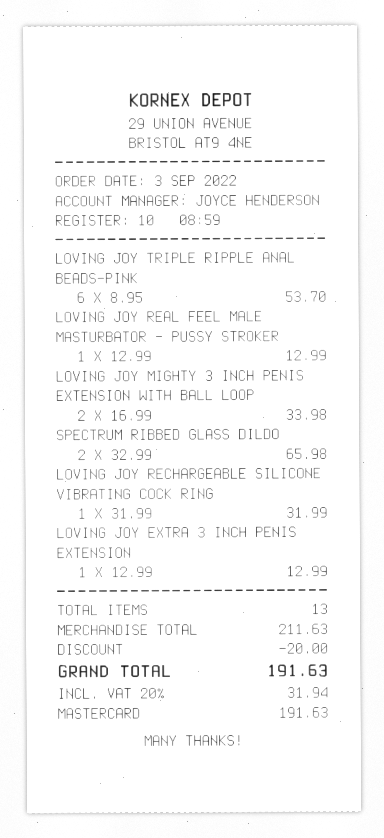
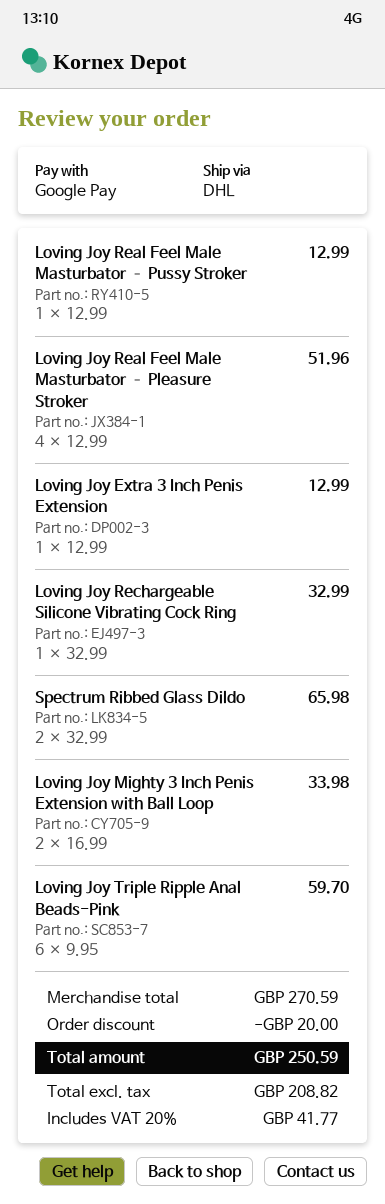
payment method: Mastercard -> Google Pay
LOVING JOY TRIPLE RIPPLE ANAL BEADS-PINK: 6 x 8.95 = 53.70 -> 6 x 9.95 = 59.70
LOVING JOY RECHARGEABLE SILICONE VIBRATING COCK RING: 1 x 31.99 = 31.99 -> 1 x 32.99 = 32.99
Loving Joy Real Feel Male Masturbator – Pleasure Stroker: none -> 4 x 12.99 = 51.96
subtotal: 211.63 -> 270.59
tax: 20% = 31.94 -> 20% = 41.77
total: 191.63 -> 250.59

